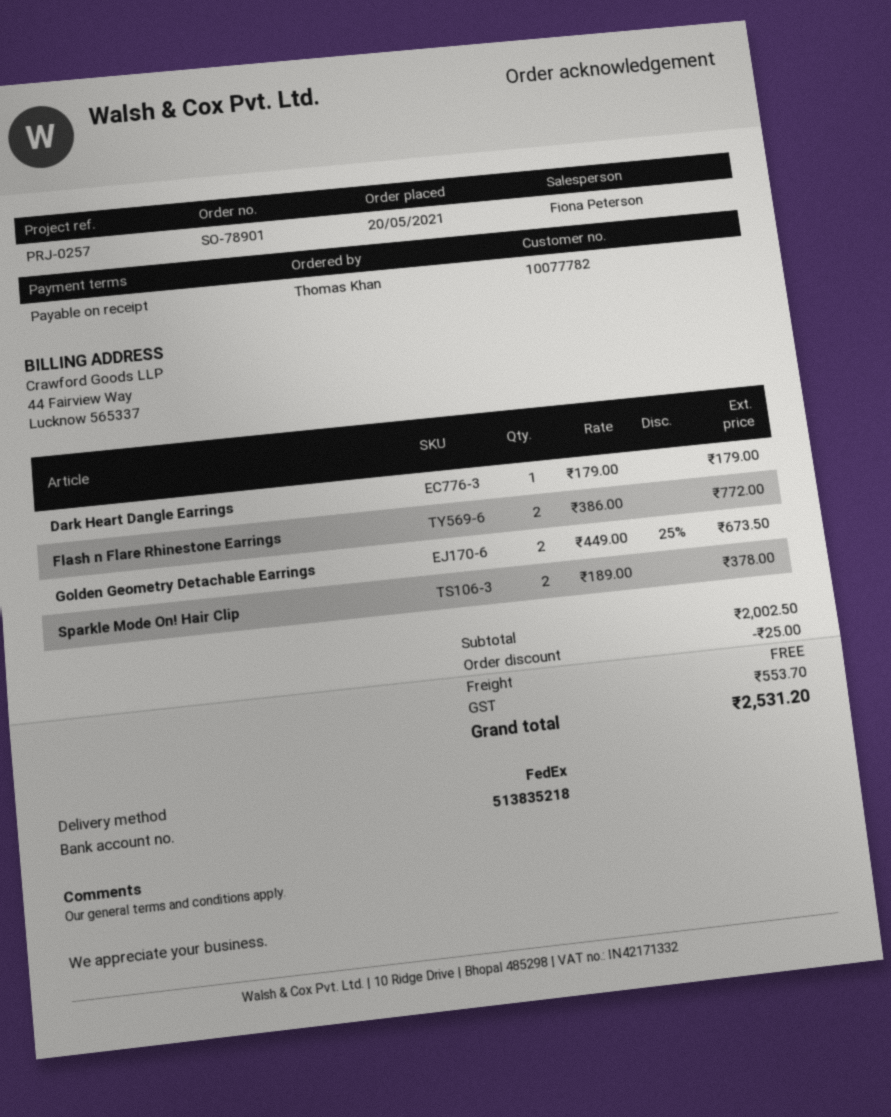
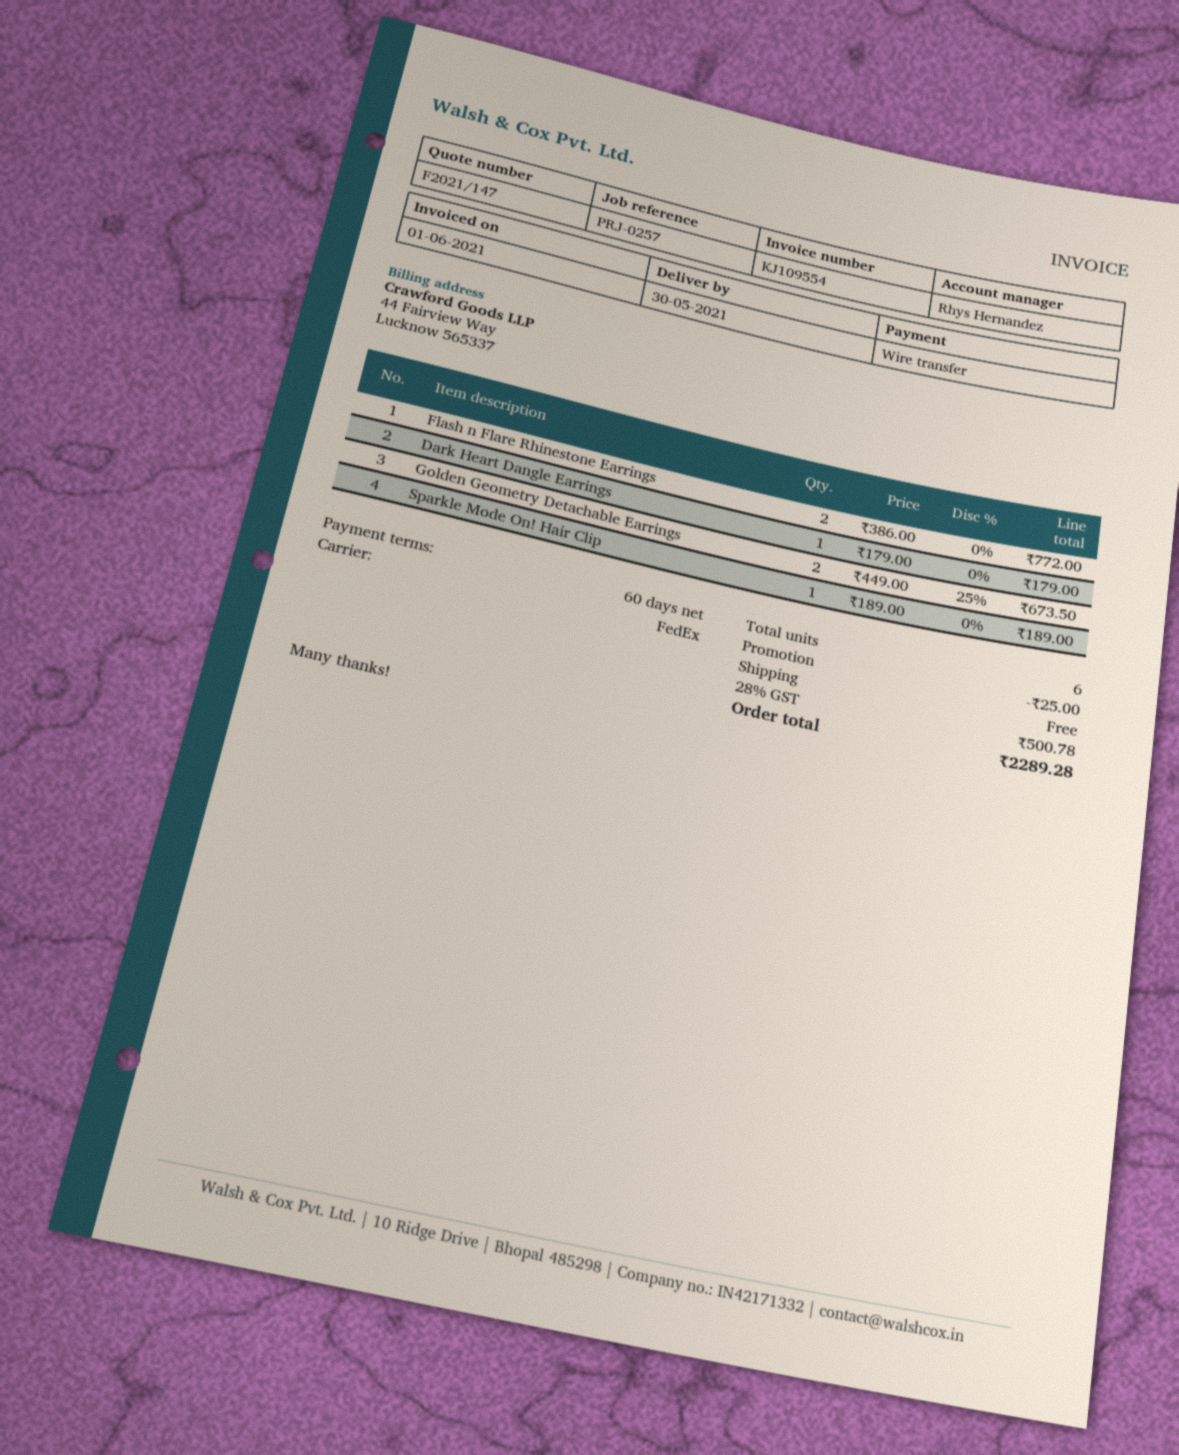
payment terms: on receipt -> 60 days
sales rep: Fiona Peterson -> Rhys Hernandez
Sparkle Mode On! Hair Clip: 2 x 189.00 = 378.00 -> 1 x 189.00 = 189.00
tax: 553.70 -> 500.78
total: 2531.20 -> 2289.28

